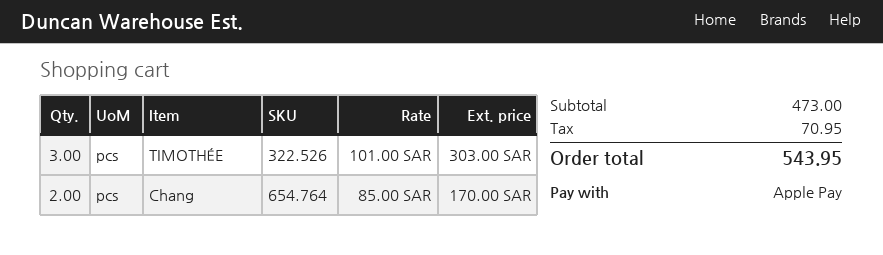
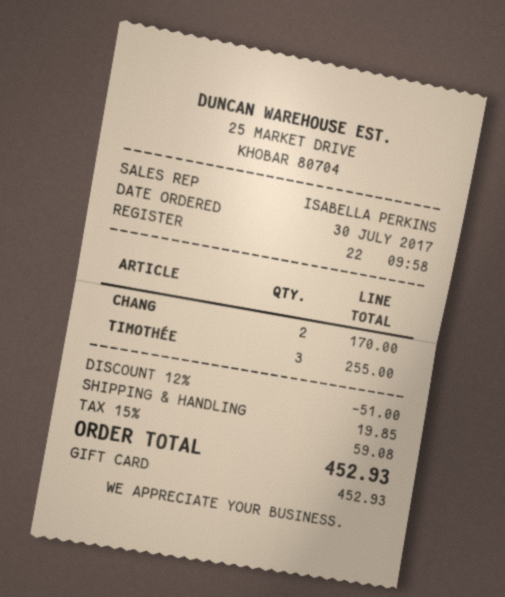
payment method: Apple Pay -> gift card
TIMOTHÉE: 3 for 303.00 -> 3 for 255.00
discount: none -> 12% = 51.00
shipping: none -> 19.85
tax: 70.95 -> 59.08
total: 543.95 -> 452.93

